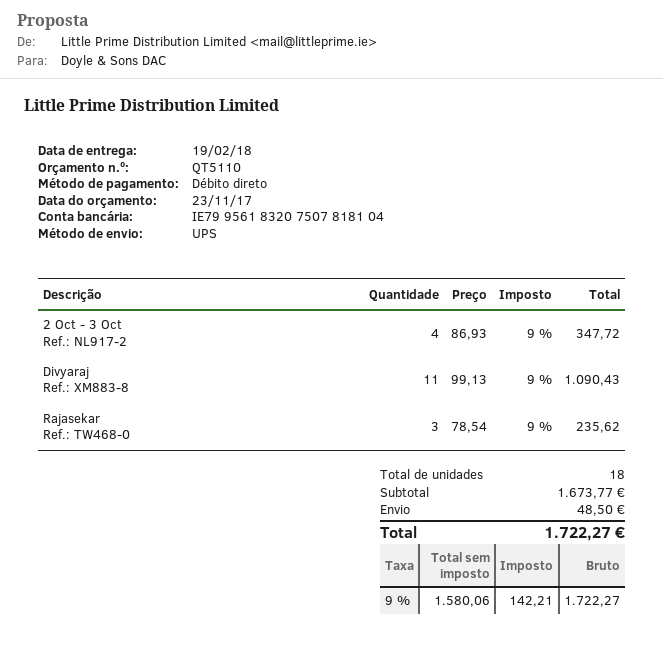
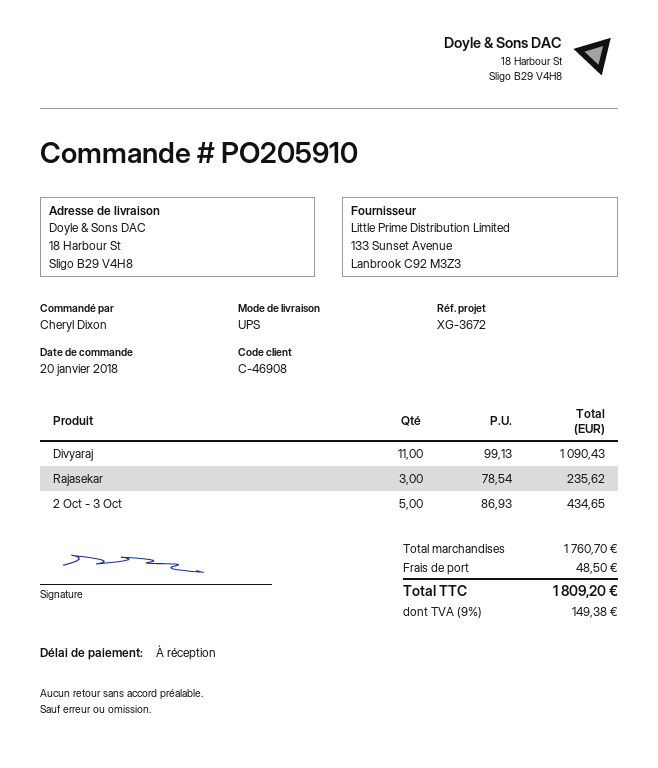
2 Oct - 3 Oct: 4 x 86.93 = 347.72 -> 5 x 86.93 = 434.65
subtotal: 1673.77 -> 1760.70
tax: 9% = 142.21 -> 9% = 149.38
total: 1722.27 -> 1809.20

